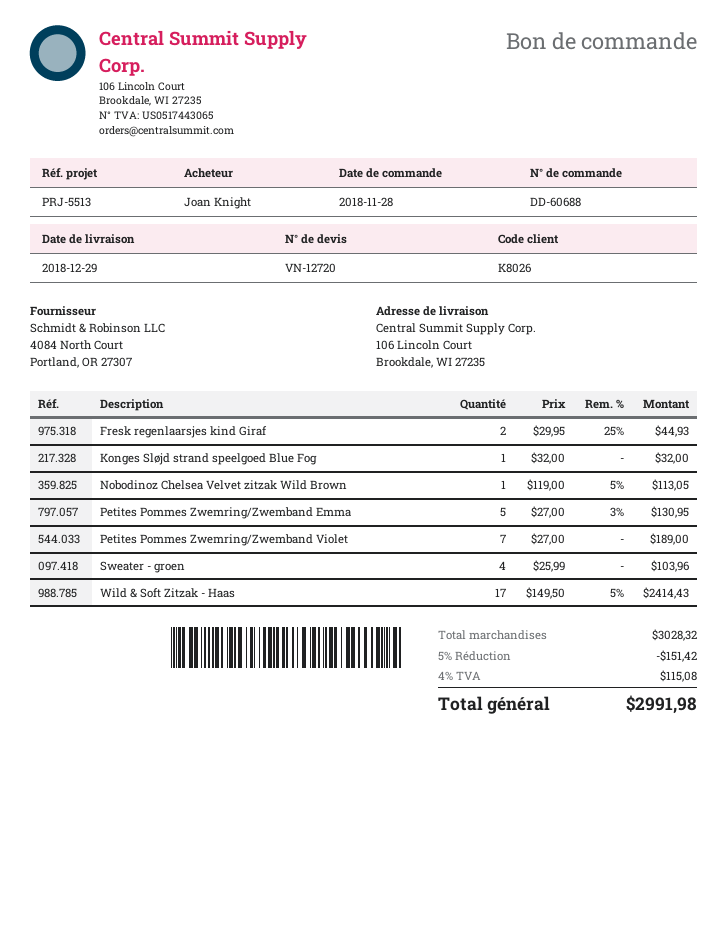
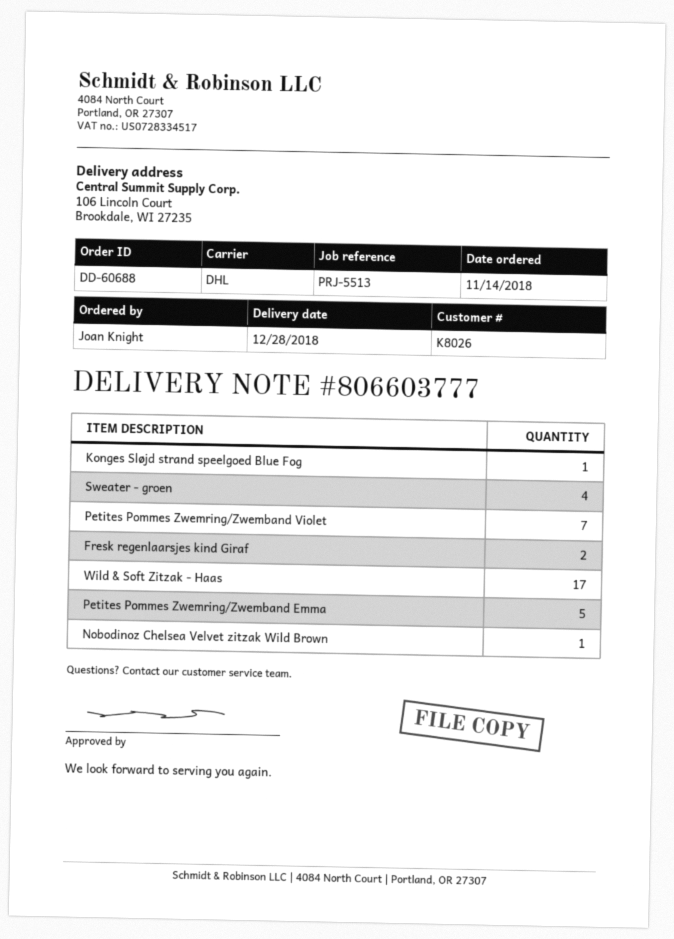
order date: 2018-11-28 -> 2018-11-14
delivery date: 2018-12-29 -> 2018-12-28

